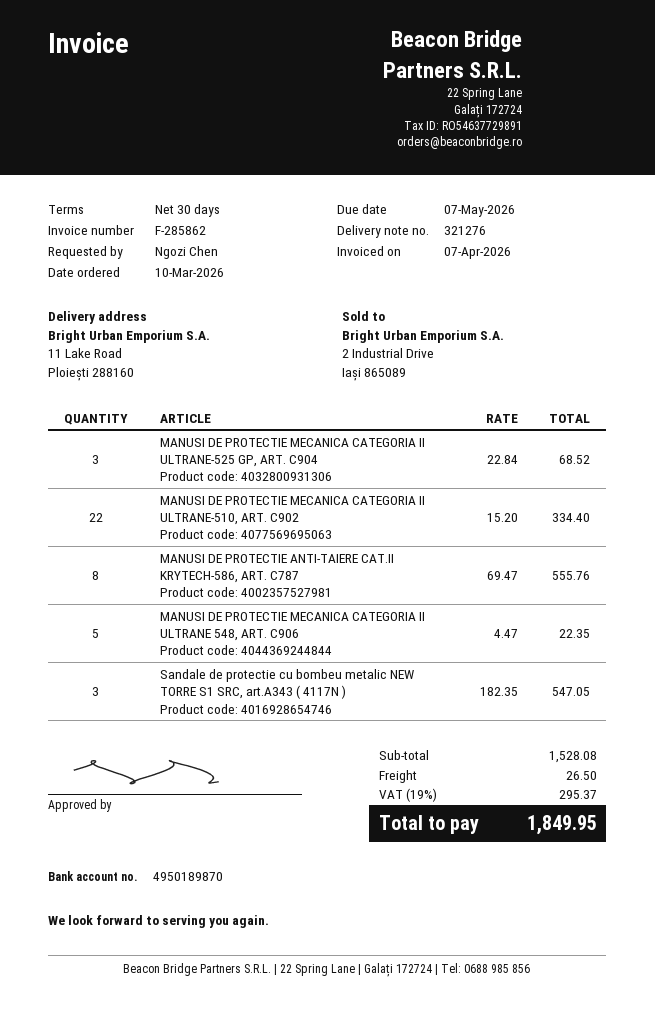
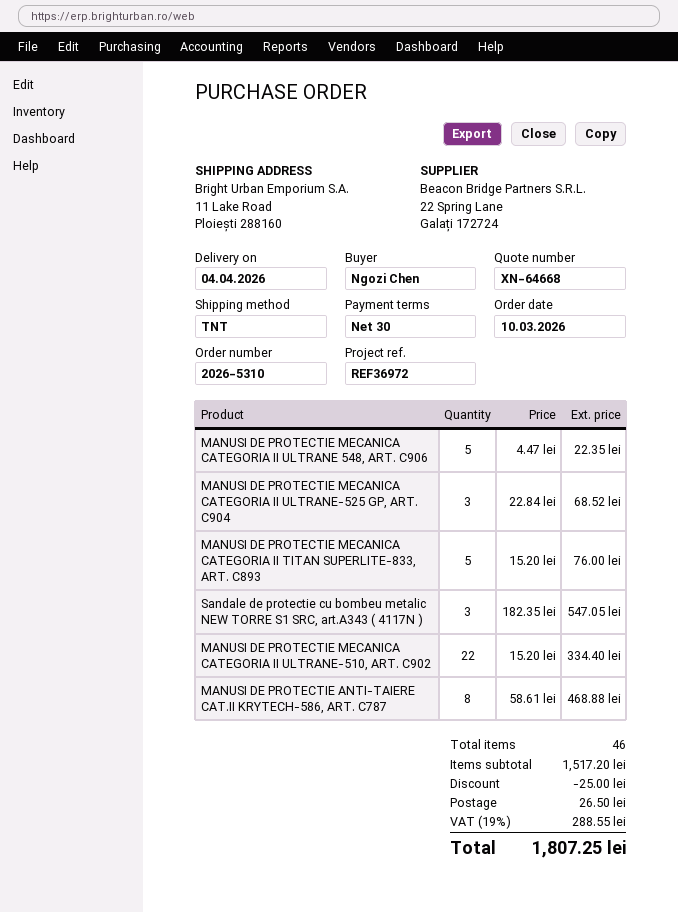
MANUSI DE PROTECTIE ANTI-TAIERE CAT.II KRYTECH-586, ART. C787: 8 x 69.47 = 555.76 -> 8 x 58.61 = 468.88
MANUSI DE PROTECTIE MECANICA CATEGORIA II TITAN SUPERLITE-833, ART. C893: none -> 5 x 15.20 = 76.00
subtotal: 1528.08 -> 1517.20
discount: none -> 25.00
tax: 19% = 295.37 -> 19% = 288.55
total: 1849.95 -> 1807.25

